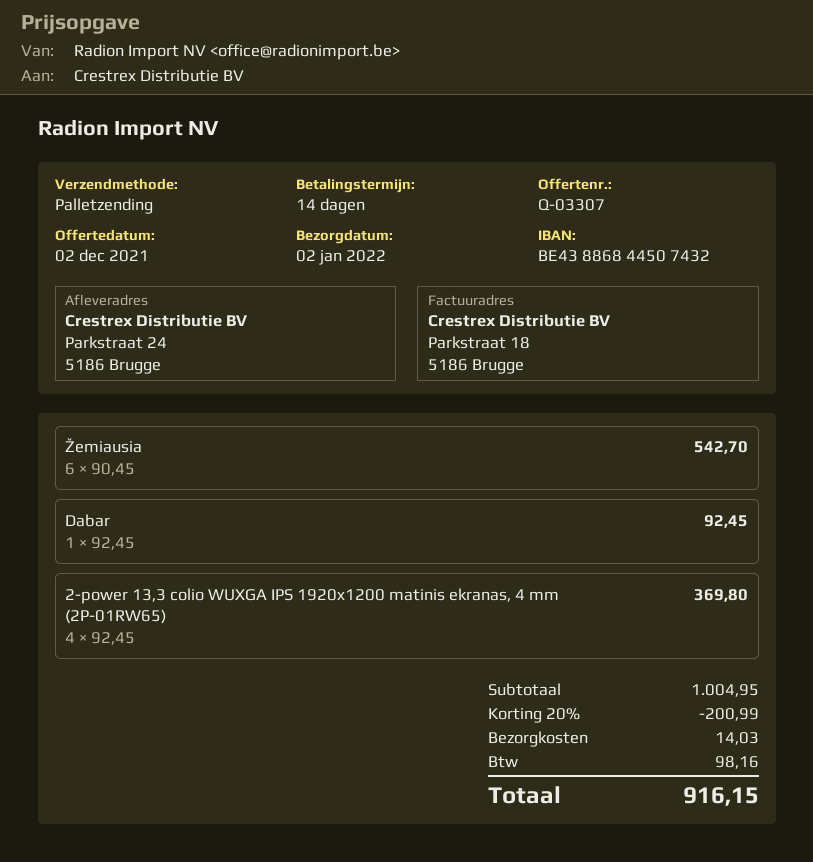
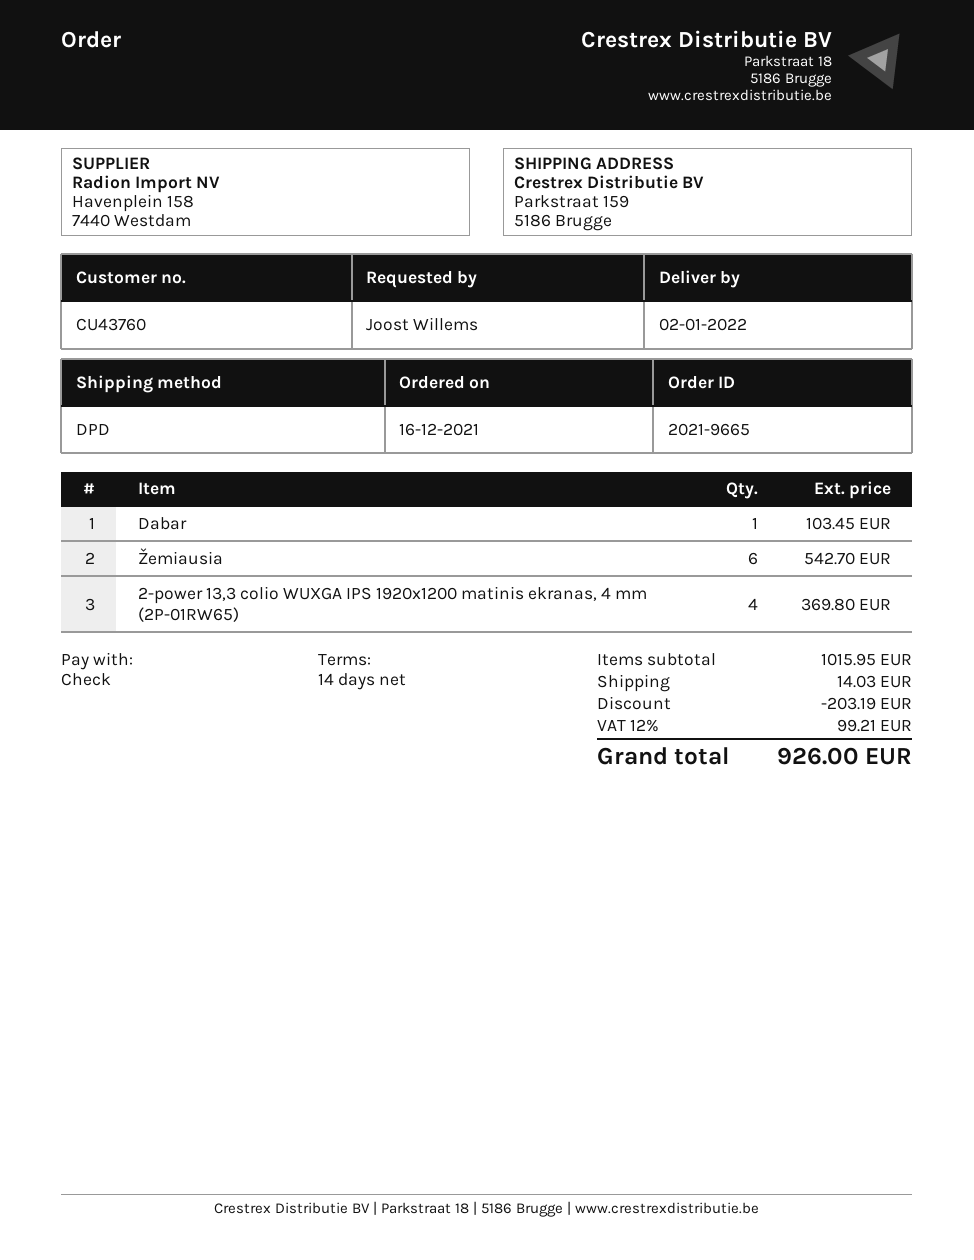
shipping method: pallet freight -> DPD
ship to: Parkstraat 24, 5186 Brugge -> Parkstraat 159, 5186 Brugge
Dabar: 1 for 92.45 -> 1 for 103.45
subtotal: 1004.95 -> 1015.95
discount: 200.99 -> 203.19
tax: 98.16 -> 99.21
total: 916.15 -> 926.00

